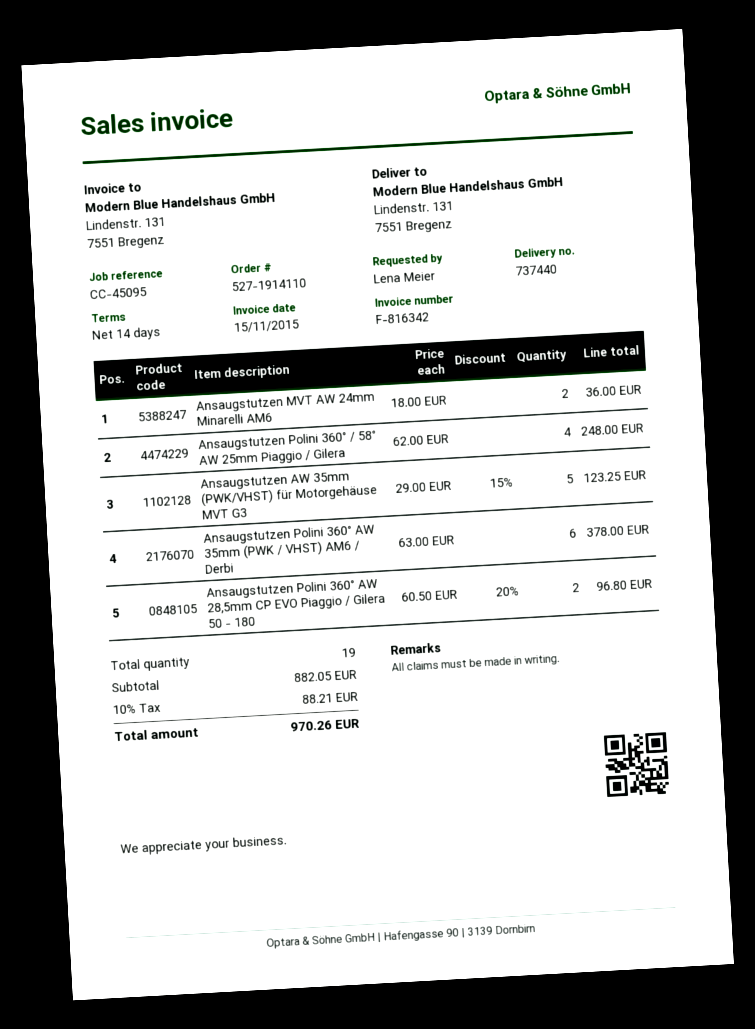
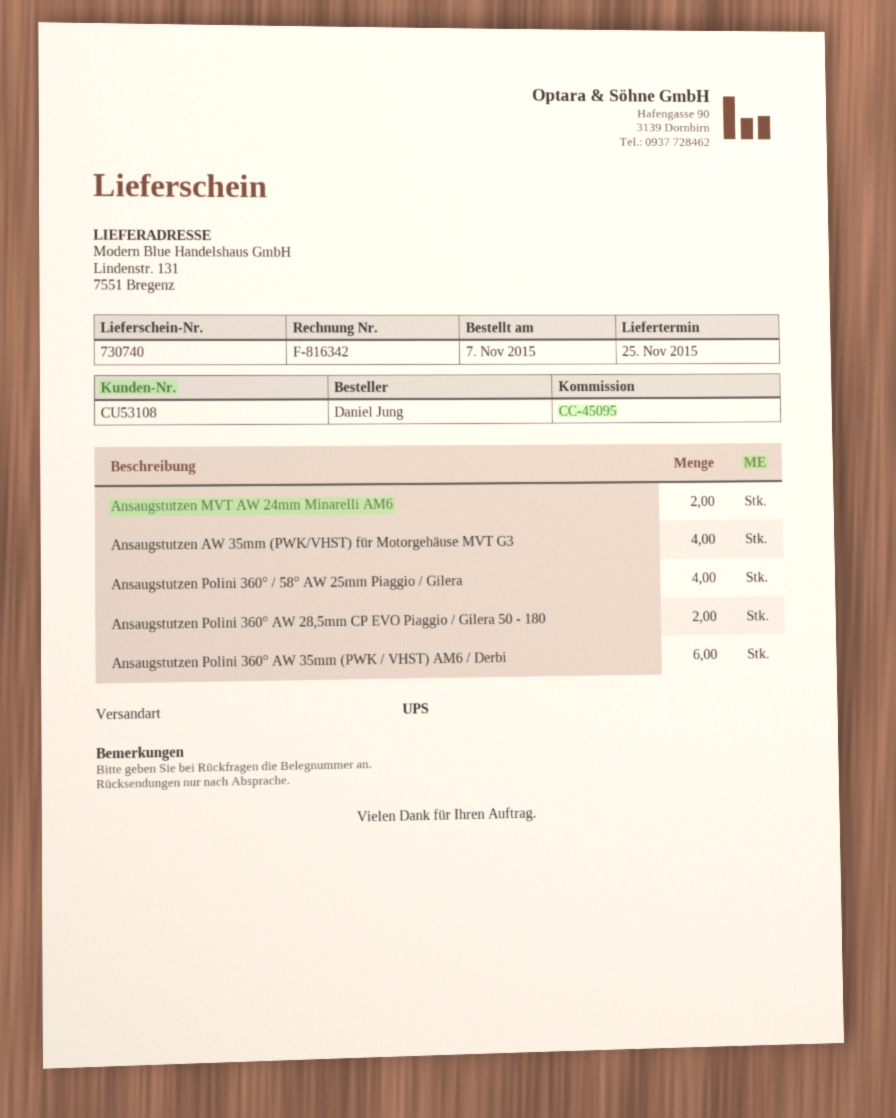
delivery note number: 737440 -> 730740
ordered by: Lena Meier -> Daniel Jung
Ansaugstutzen AW 35mm (PWK/VHST) für Motorgehäuse MVT G3: 5 -> 4

